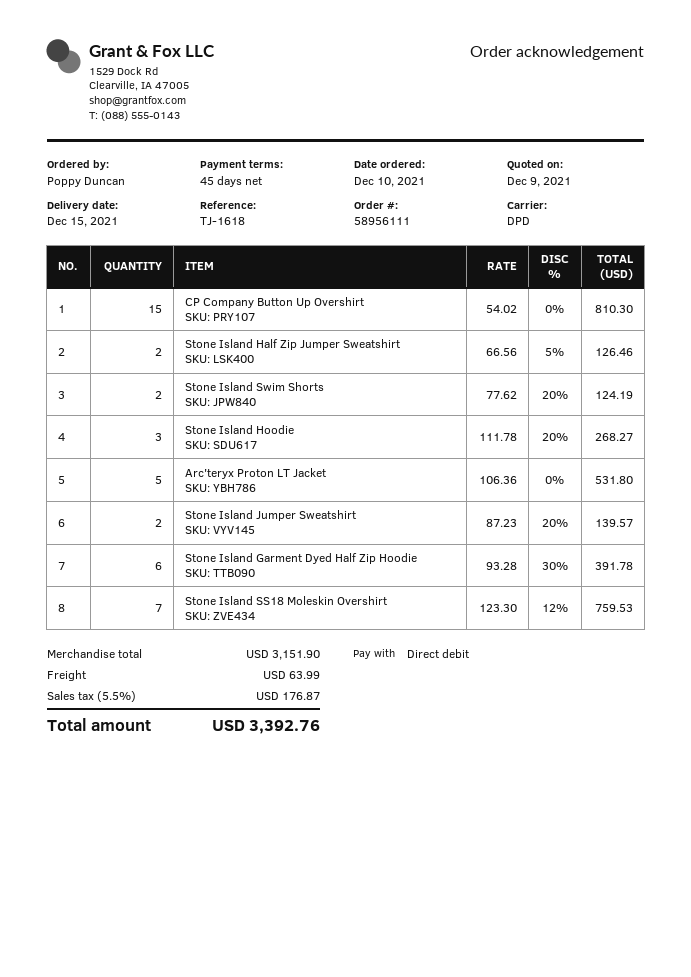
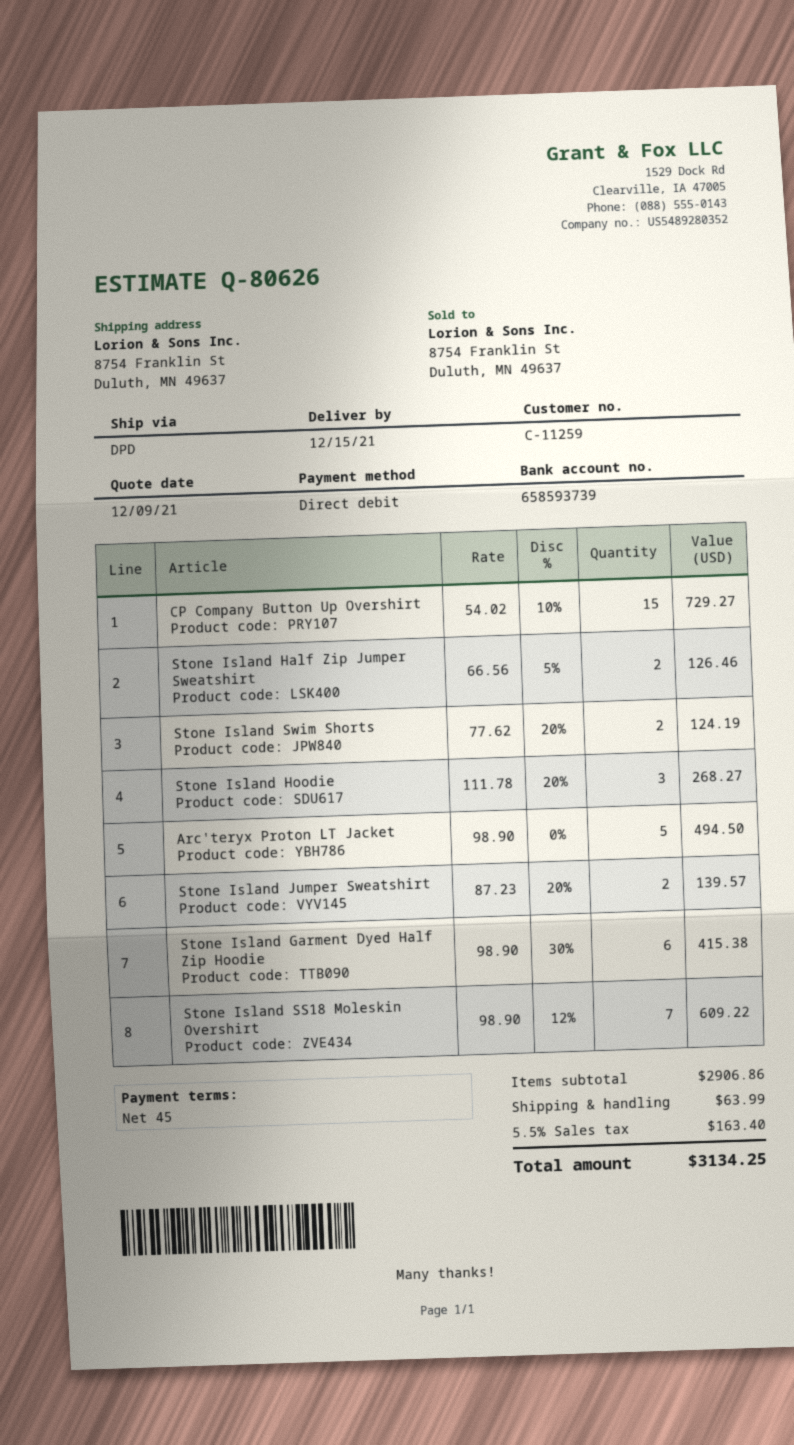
CP Company Button Up Overshirt: 15 x 54.02 = 810.30 -> 15 x 54.02 - 10% = 729.27
Arc'teryx Proton LT Jacket: 5 x 106.36 = 531.80 -> 5 x 98.90 = 494.50
Stone Island Garment Dyed Half Zip Hoodie: 6 x 93.28 - 30% = 391.78 -> 6 x 98.90 - 30% = 415.38
Stone Island SS18 Moleskin Overshirt: 7 x 123.30 - 12% = 759.53 -> 7 x 98.90 - 12% = 609.22
subtotal: 3151.90 -> 2906.86
tax: 5.5% = 176.87 -> 5.5% = 163.40
total: 3392.76 -> 3134.25

